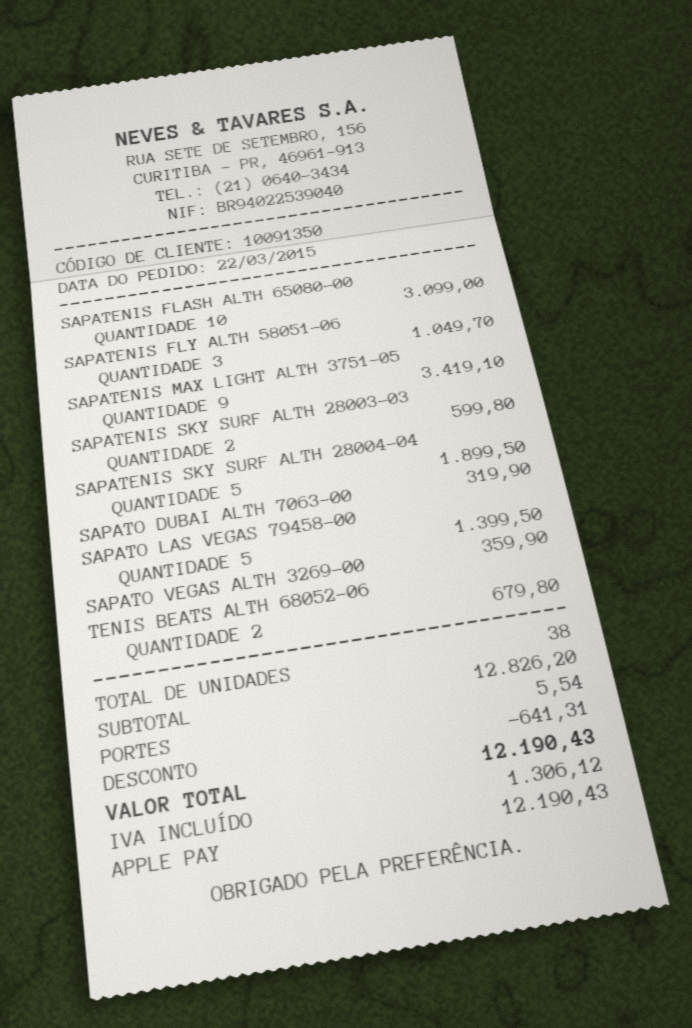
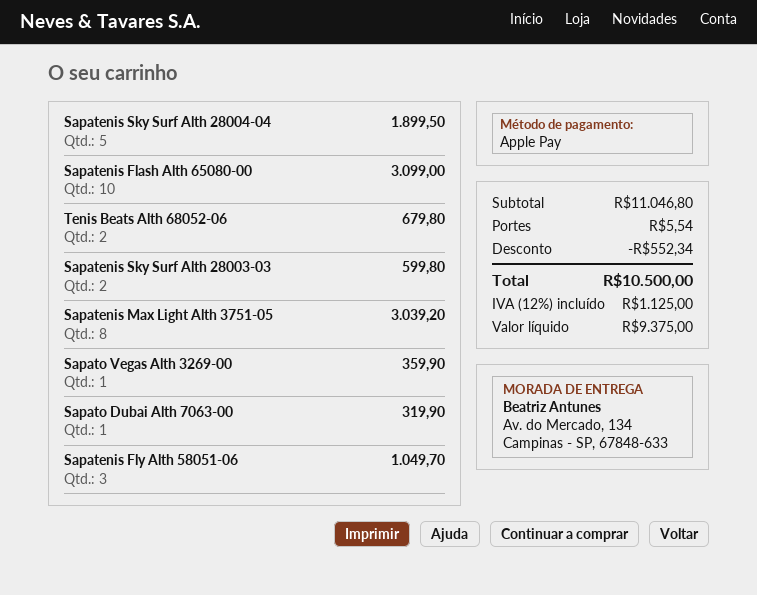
SAPATENIS MAX LIGHT ALTH 3751-05: 9 for 3419.10 -> 8 for 3039.20
SAPATO LAS VEGAS 79458-00: 5 for 1399.50 -> none
subtotal: 12826.20 -> 11046.80
discount: 641.31 -> 552.34
tax: 1306.12 -> 1125.00
total: 12190.43 -> 10500.00

